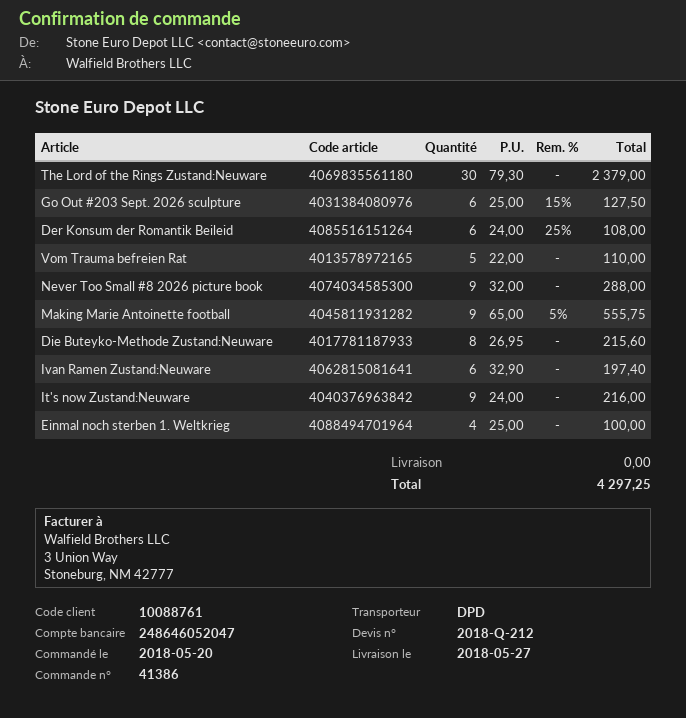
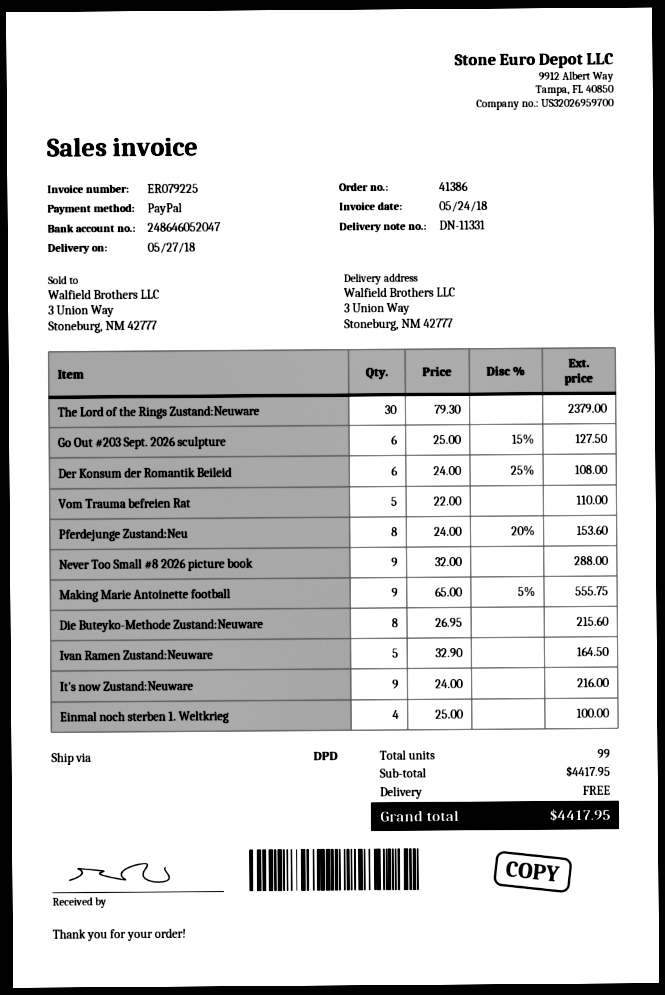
Ivan Ramen Zustand:Neuware: 6 x 32.90 = 197.40 -> 5 x 32.90 = 164.50
Pferdejunge Zustand:Neu: none -> 8 x 24.00 - 20% = 153.60
total: 4297.25 -> 4417.95

